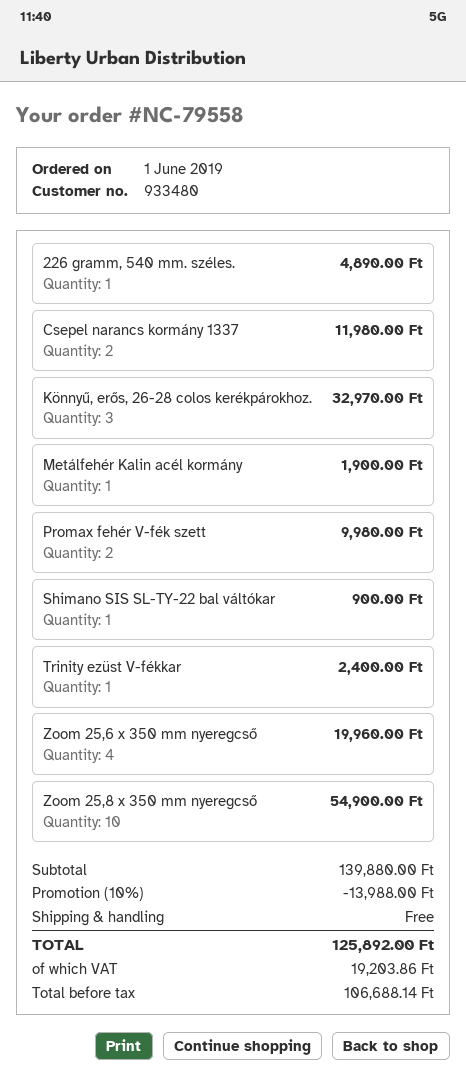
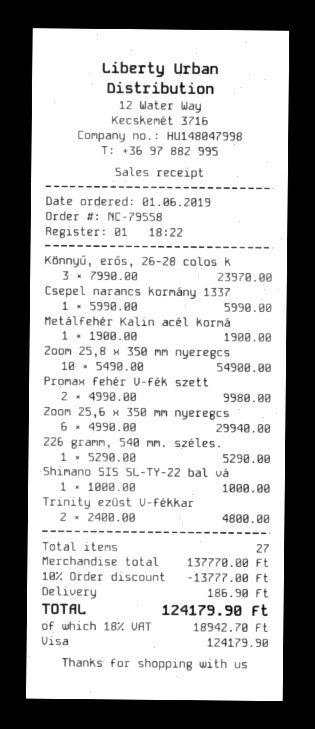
226 gramm, 540 mm. széles.: 1 for 4890.00 -> 1 for 5290.00
Csepel narancs kormány 1337: 2 for 11980.00 -> 1 for 5990.00
Könnyű, erős, 26-28 colos kerékpárokhoz.: 3 for 32970.00 -> 3 for 23970.00
Shimano SIS SL-TY-22 bal váltókar: 1 for 900.00 -> 1 for 1000.00
Trinity ezüst V-fékkar: 1 for 2400.00 -> 2 for 4800.00
Zoom 25,6 x 350 mm nyeregcső: 4 for 19960.00 -> 6 for 29940.00
subtotal: 139880.00 -> 137770.00
discount: 10% = 13988.00 -> 10% = 13777.00
shipping: 0.00 -> 186.90
tax: 19203.86 -> 18942.70
total: 125892.00 -> 124179.90

